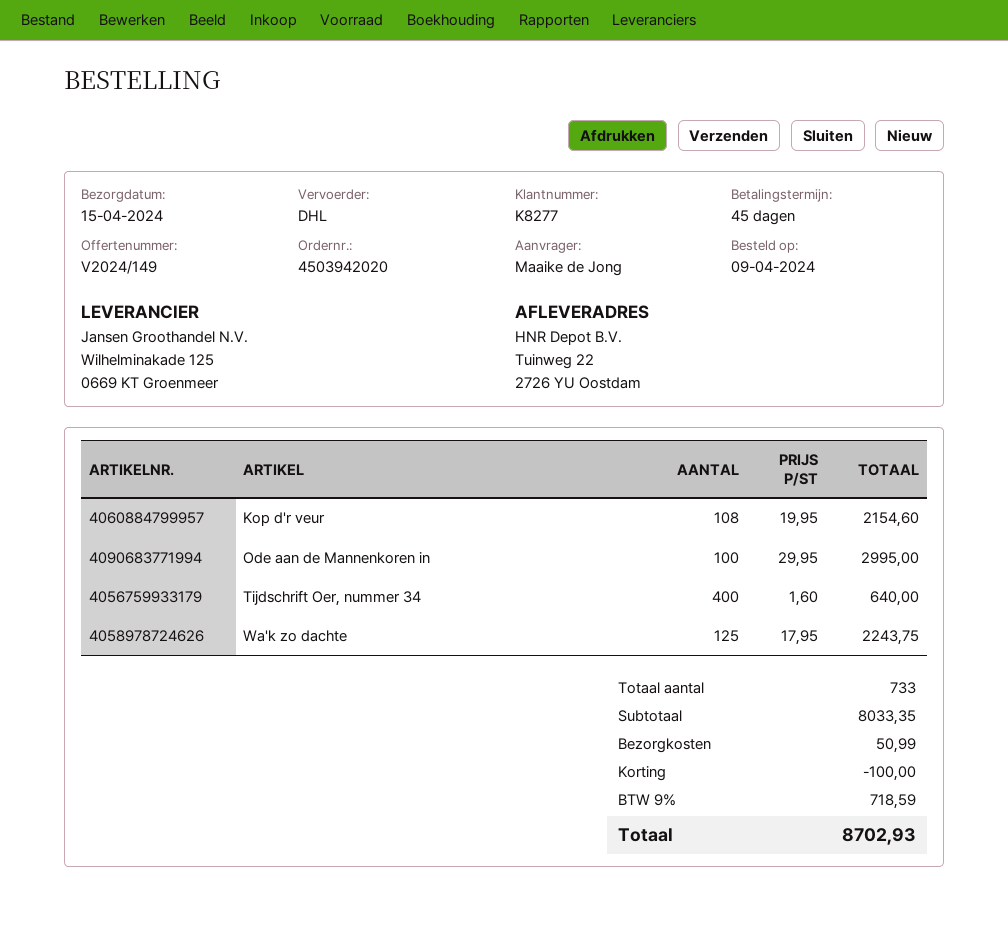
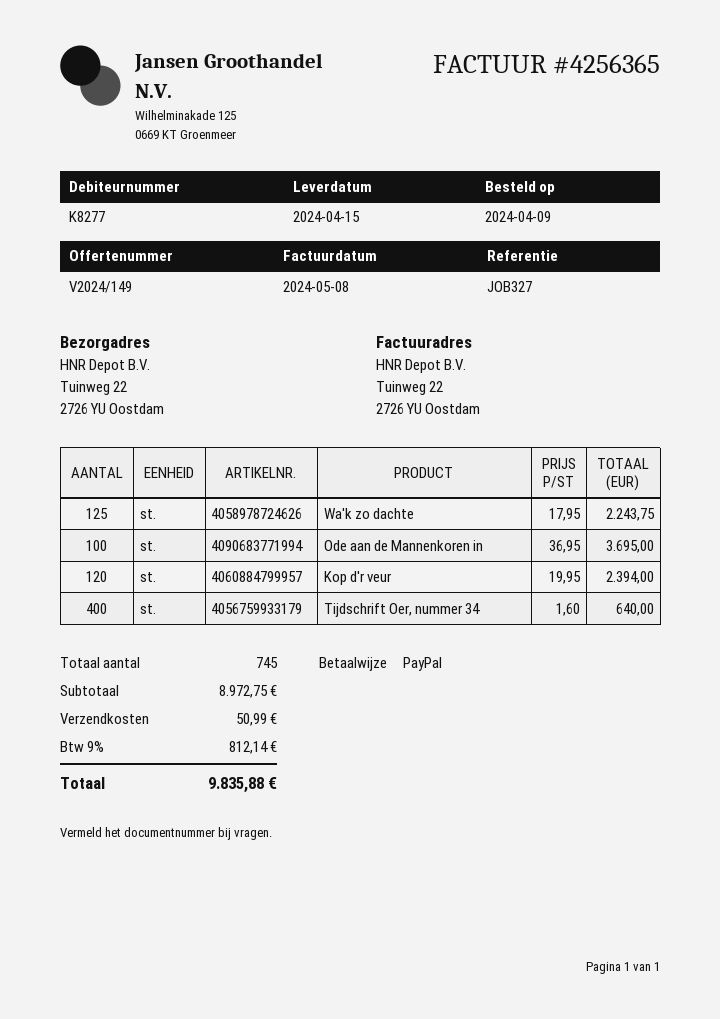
Kop d'r veur: 108 x 19.95 = 2154.60 -> 120 x 19.95 = 2394.00
Ode aan de Mannenkoren in: 100 x 29.95 = 2995.00 -> 100 x 36.95 = 3695.00
total quantity: 733 -> 745
subtotal: 8033.35 -> 8972.75
discount: 100.00 -> none
tax: 9% = 718.59 -> 9% = 812.14
total: 8702.93 -> 9835.88

